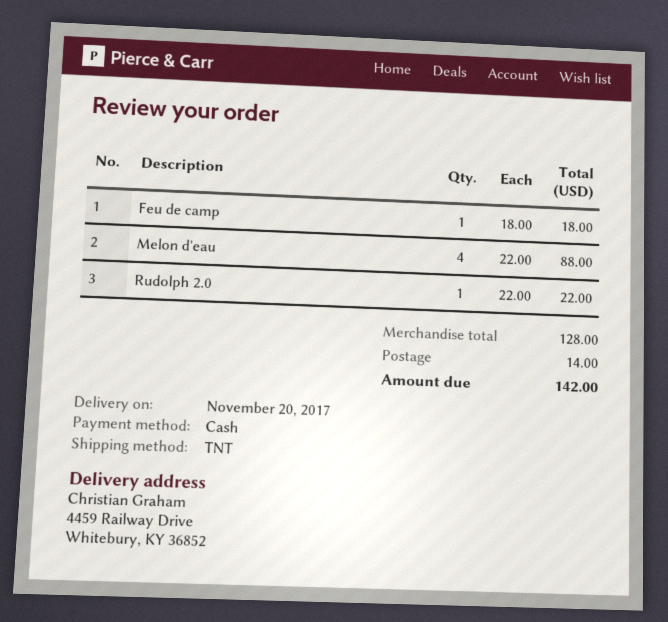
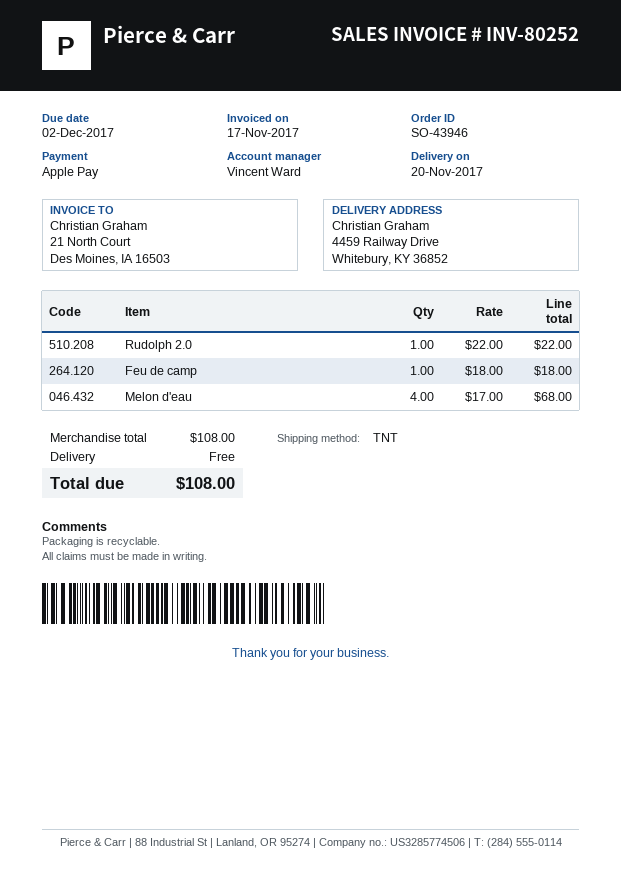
payment method: cash -> Apple Pay
Melon d'eau: 4 x 22.00 = 88.00 -> 4 x 17.00 = 68.00
subtotal: 128.00 -> 108.00
shipping: 14.00 -> 0.00
total: 142.00 -> 108.00

